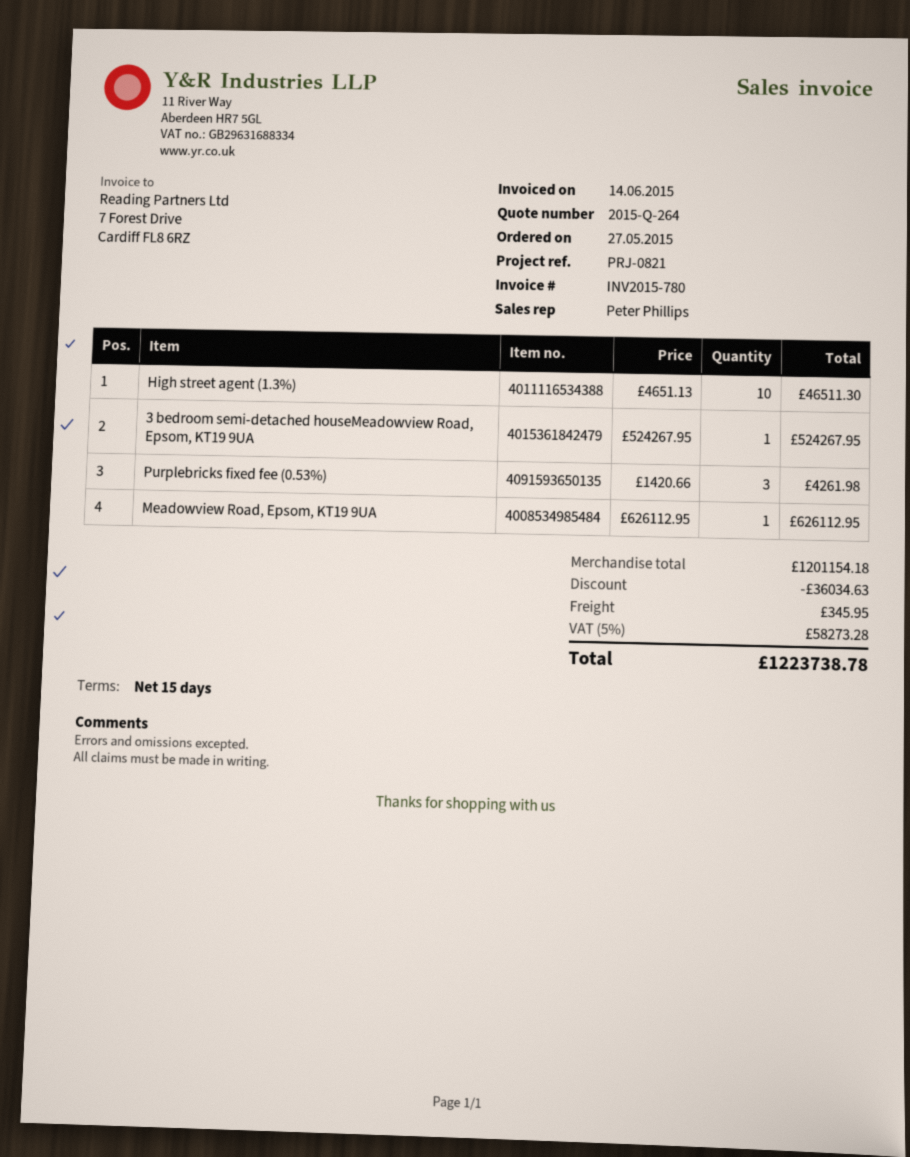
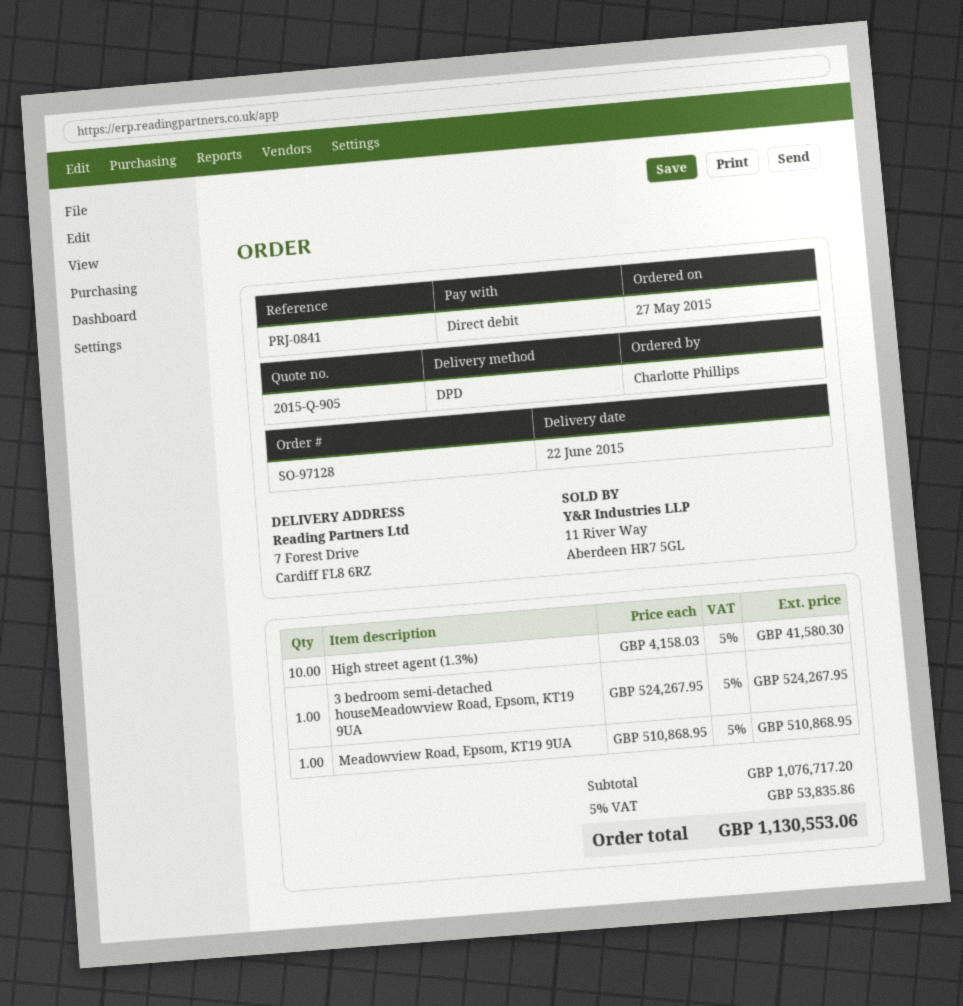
quote number: 2015-Q-264 -> 2015-Q-905
reference: PRJ-0821 -> PRJ-0841
High street agent (1.3%): 10 x 4651.13 = 46511.30 -> 10 x 4158.03 = 41580.30
Purplebricks fixed fee (0.53%): 3 x 1420.66 = 4261.98 -> none
Meadowview Road, Epsom, KT19 9UA: 1 x 626112.95 = 626112.95 -> 1 x 510868.95 = 510868.95
subtotal: 1201154.18 -> 1076717.20
discount: 36034.63 -> none
shipping: 345.95 -> none
tax: 5% = 58273.28 -> 5% = 53835.86
total: 1223738.78 -> 1130553.06

